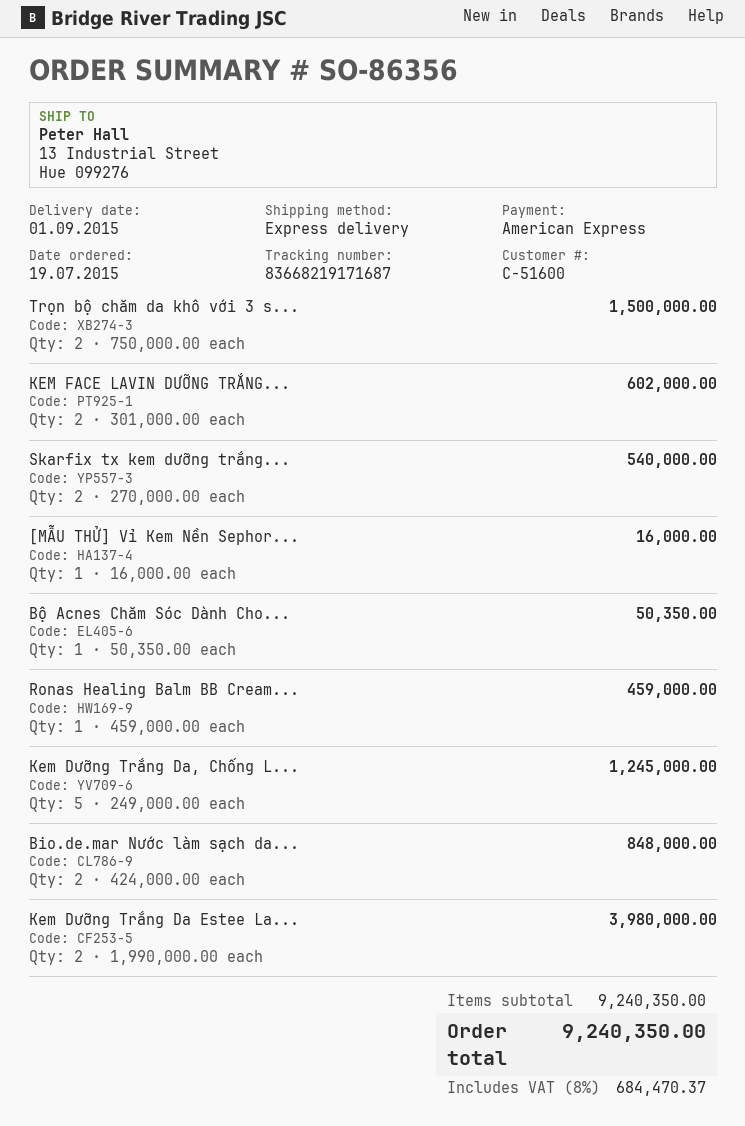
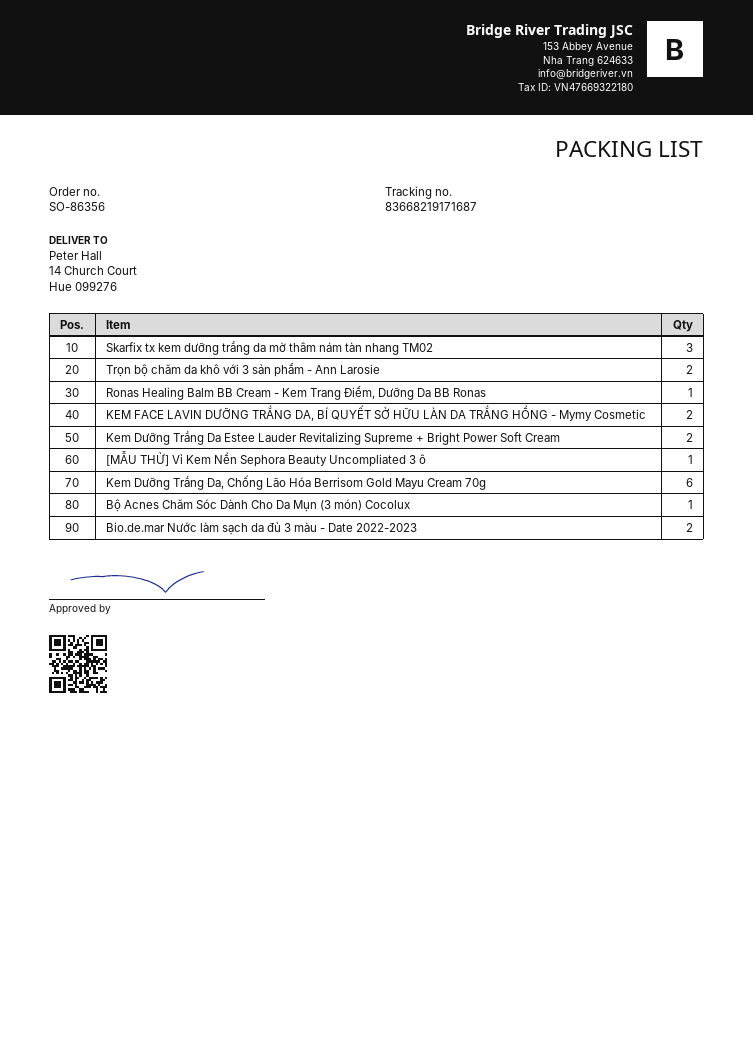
ship to: 13 Industrial Street, Hue 099276 -> 14 Church Court, Hue 099276
Skarfix tx kem dưỡng trắng...: 2 -> 3
Kem Dưỡng Trắng Da, Chống L...: 5 -> 6

